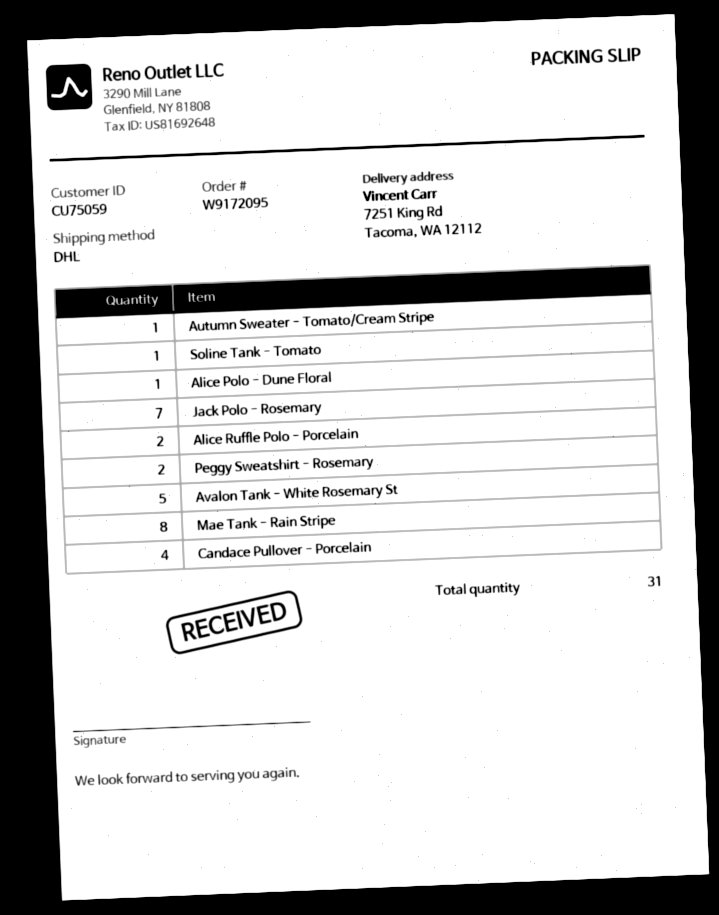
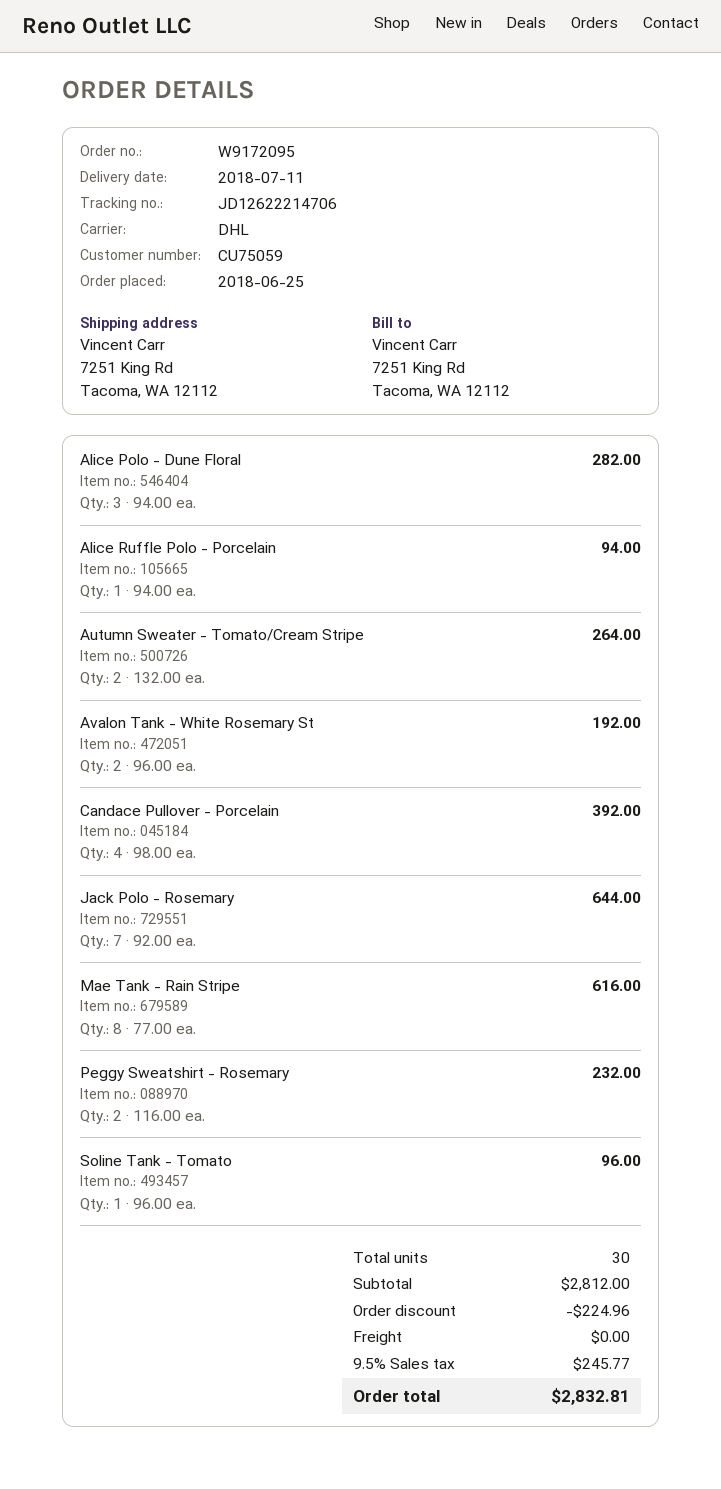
Autumn Sweater - Tomato/Cream Stripe: 1 -> 2
Alice Polo - Dune Floral: 1 -> 3
Alice Ruffle Polo - Porcelain: 2 -> 1
Avalon Tank - White Rosemary St: 5 -> 2
total quantity: 31 -> 30

